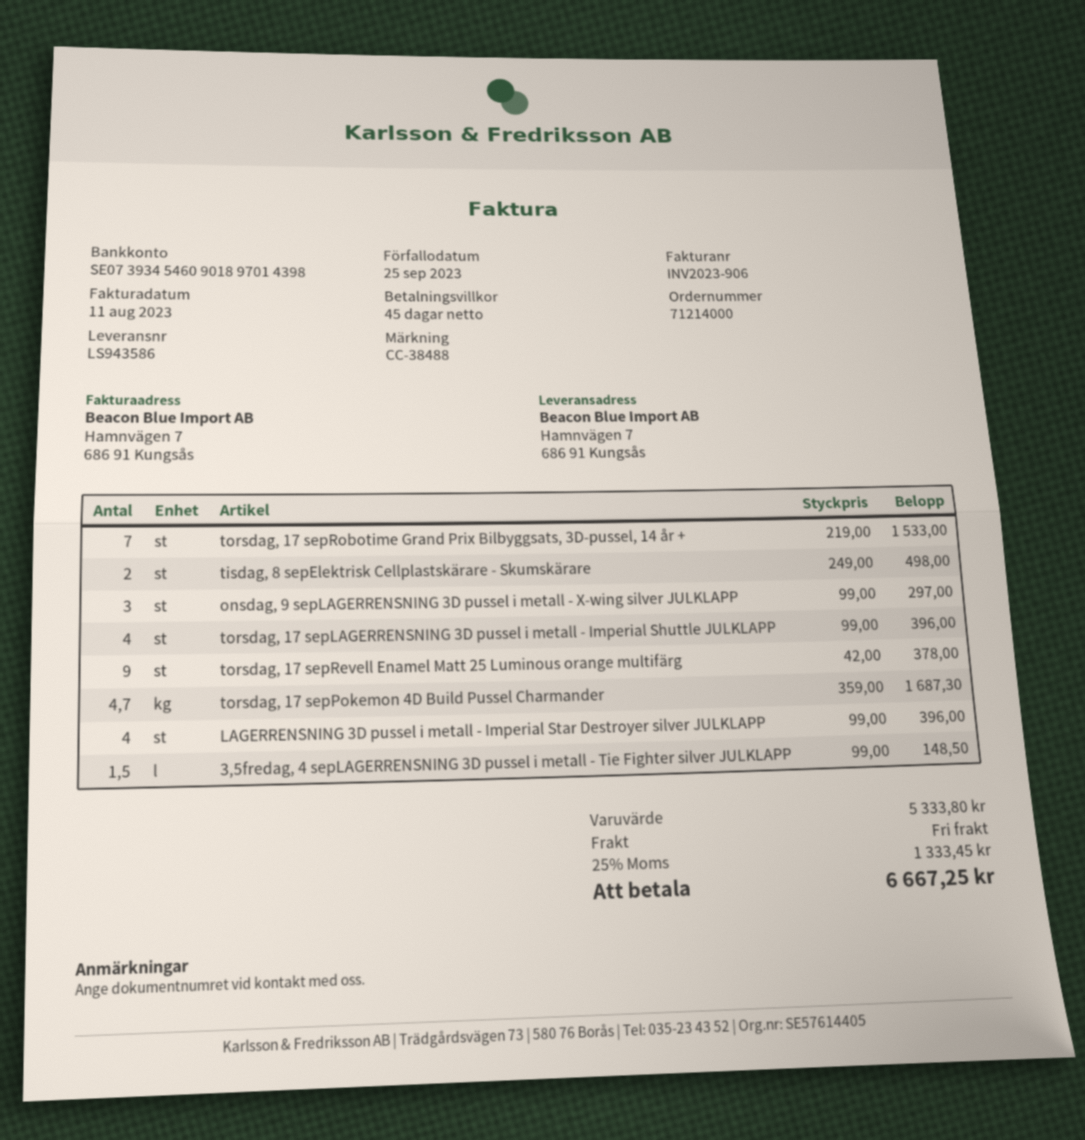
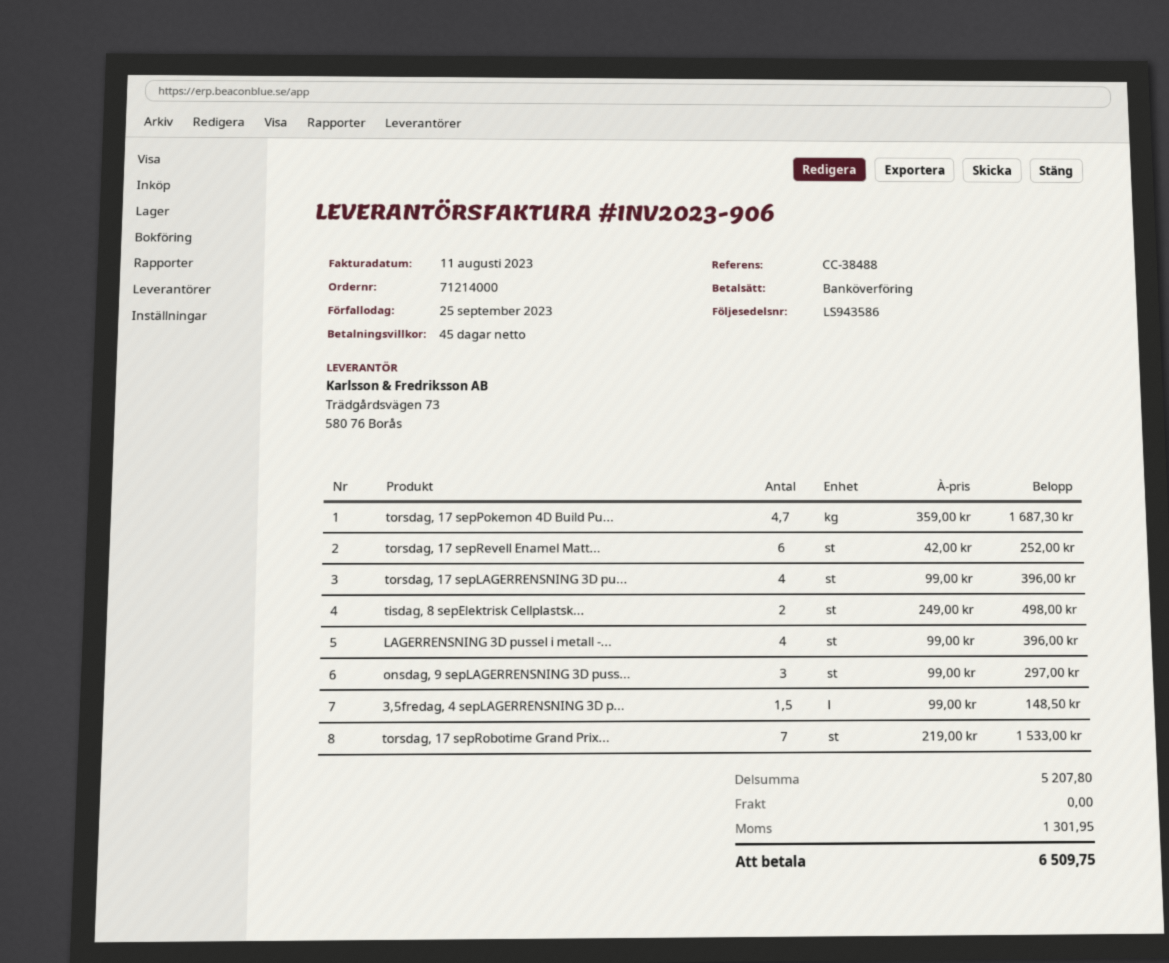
torsdag, 17 sepRevell Enamel Matt 25 Luminous orange multifärg: 9 x 42.00 = 378.00 -> 6 x 42.00 = 252.00
subtotal: 5333.80 -> 5207.80
tax: 1333.45 -> 1301.95
total: 6667.25 -> 6509.75

